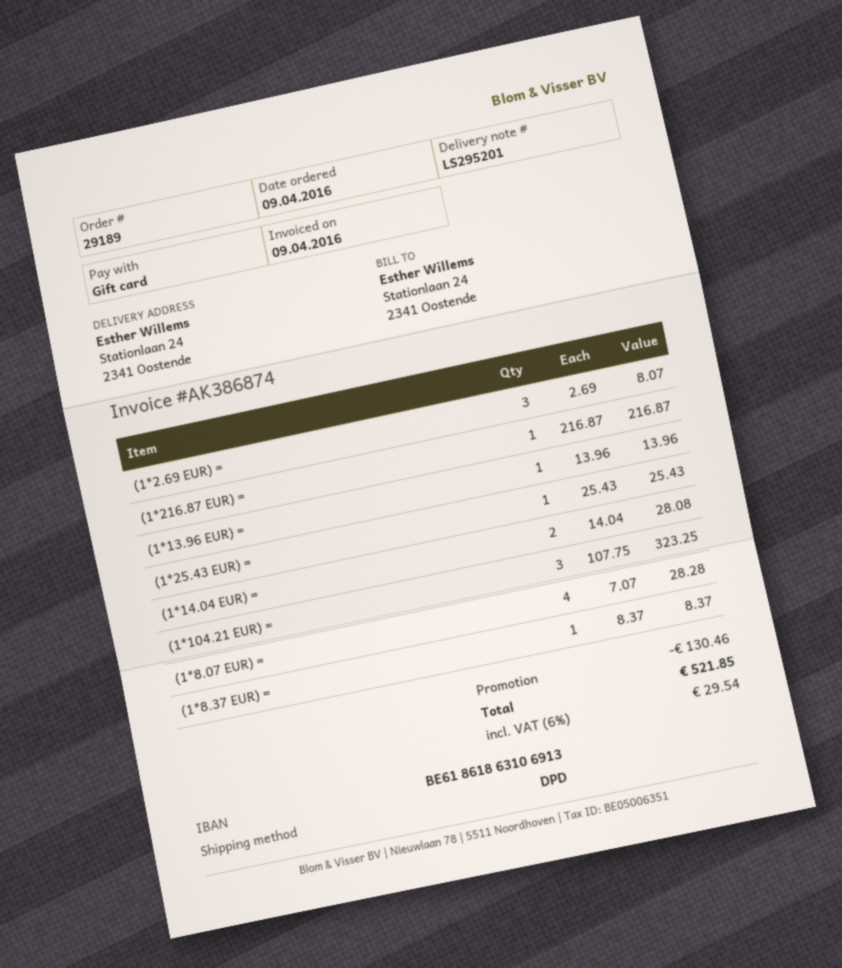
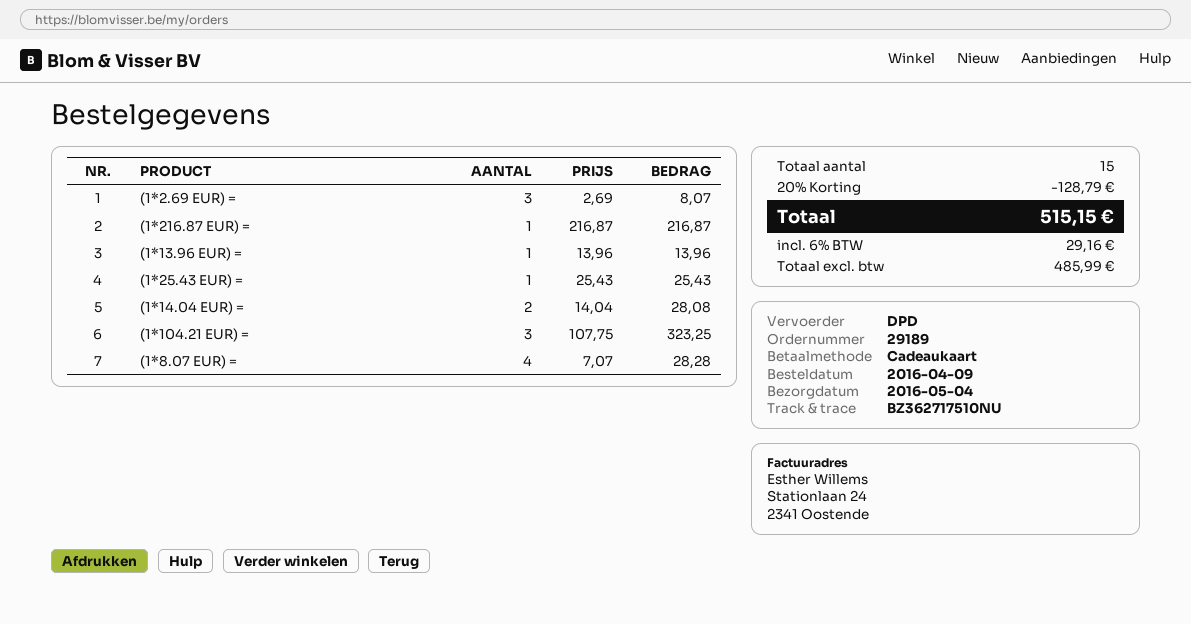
(1*8.37 EUR) =: 1 x 8.37 = 8.37 -> none
discount: 130.46 -> 128.79
tax: 6% = 29.54 -> 6% = 29.16
total: 521.85 -> 515.15

